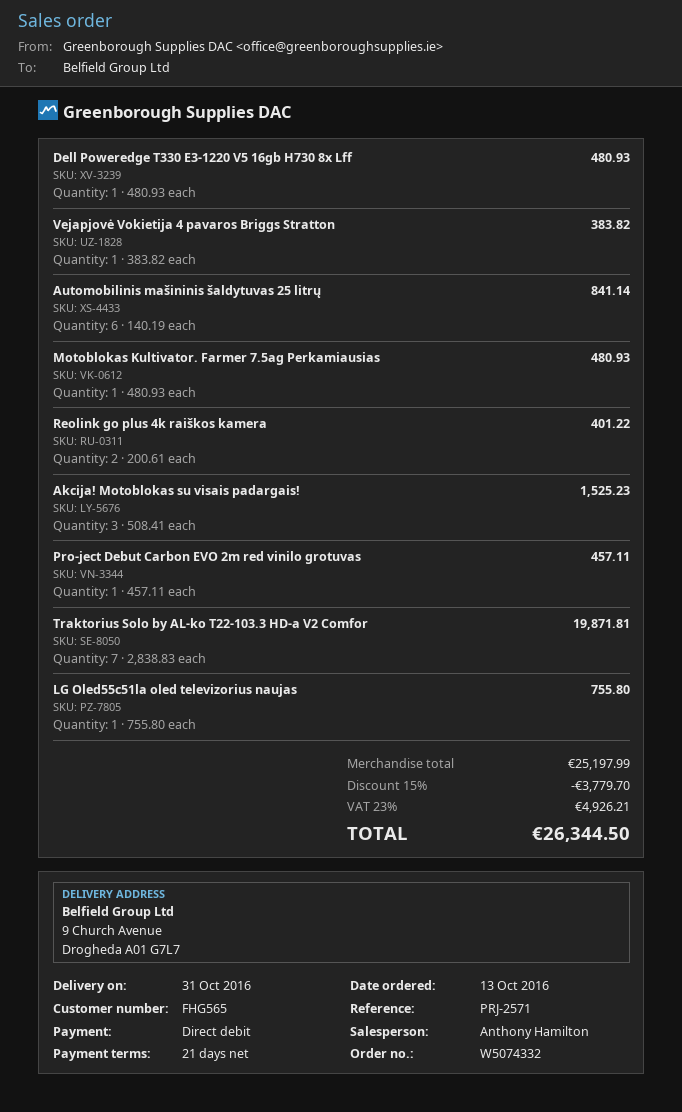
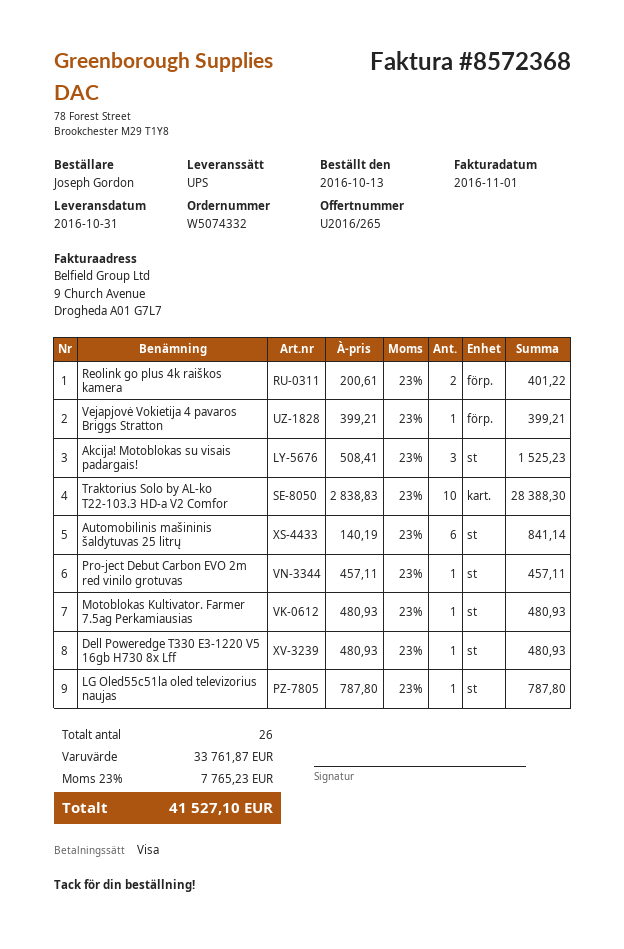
payment method: direct debit -> Visa
Vejapjovė Vokietija 4 pavaros Briggs Stratton: 1 x 383.82 = 383.82 -> 1 x 399.21 = 399.21
Traktorius Solo by AL-ko T22-103.3 HD-a V2 Comfor: 7 x 2838.83 = 19871.81 -> 10 x 2838.83 = 28388.30
LG Oled55c51la oled televizorius naujas: 1 x 755.80 = 755.80 -> 1 x 787.80 = 787.80
subtotal: 25197.99 -> 33761.87
discount: 15% = 3779.70 -> none
tax: 23% = 4926.21 -> 23% = 7765.23
total: 26344.50 -> 41527.10

